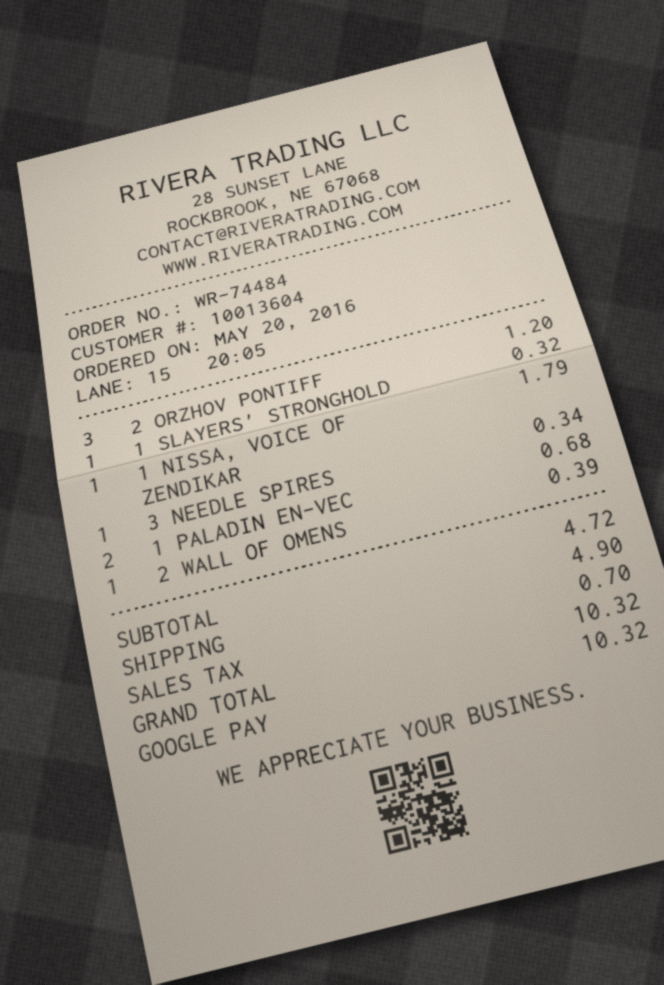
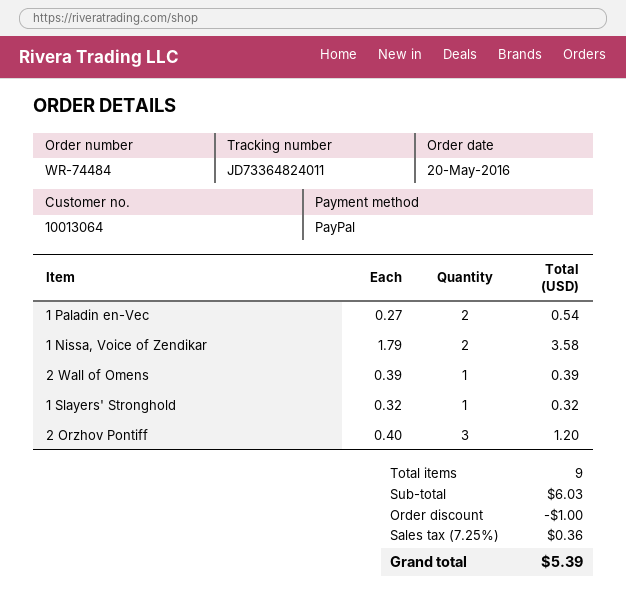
customer number: 10013604 -> 10013064
payment method: Google Pay -> PayPal
1 NISSA, VOICE OF ZENDIKAR: 1 for 1.79 -> 2 for 3.58
3 NEEDLE SPIRES: 1 for 0.34 -> none
1 PALADIN EN-VEC: 2 for 0.68 -> 2 for 0.54
subtotal: 4.72 -> 6.03
discount: none -> 1.00
shipping: 4.90 -> none
tax: 0.70 -> 0.36
total: 10.32 -> 5.39

